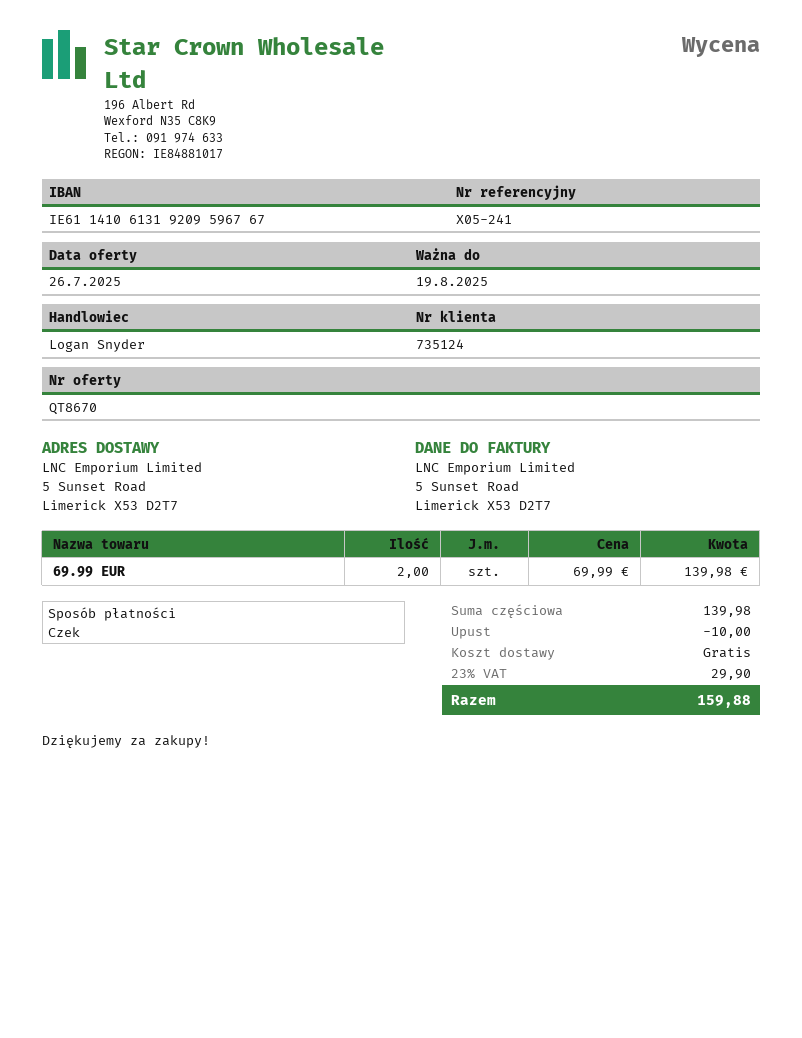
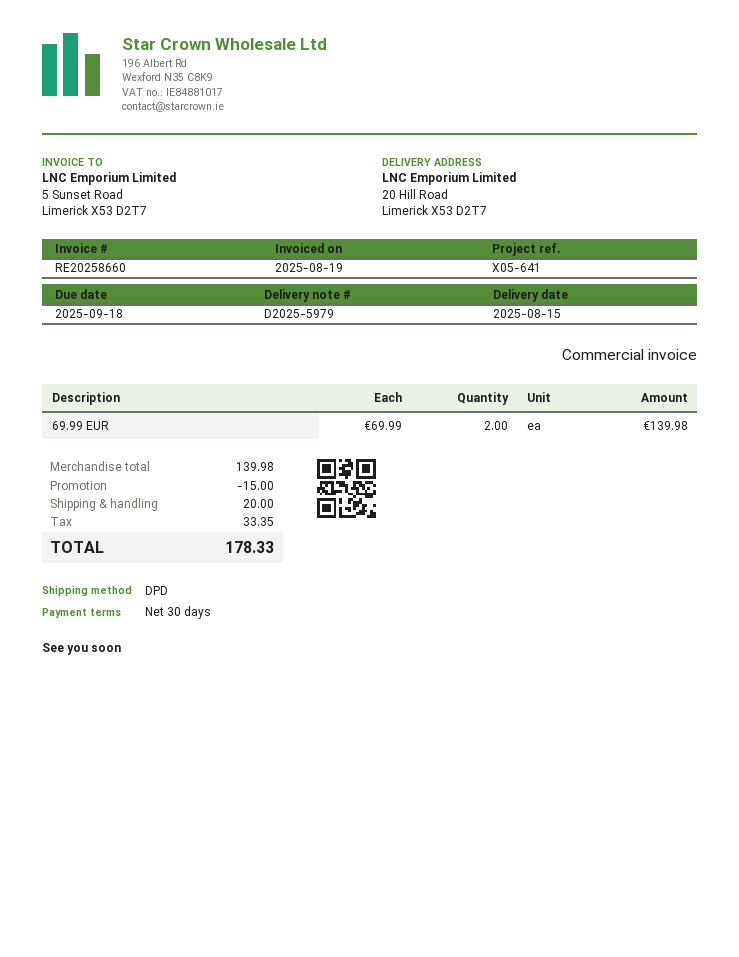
reference: X05-241 -> X05-641
ship to: 5 Sunset Road, Limerick X53 D2T7 -> 20 Hill Road, Limerick X53 D2T7
discount: 10.00 -> 15.00
shipping: 0.00 -> 20.00
tax: 29.90 -> 33.35
total: 159.88 -> 178.33

